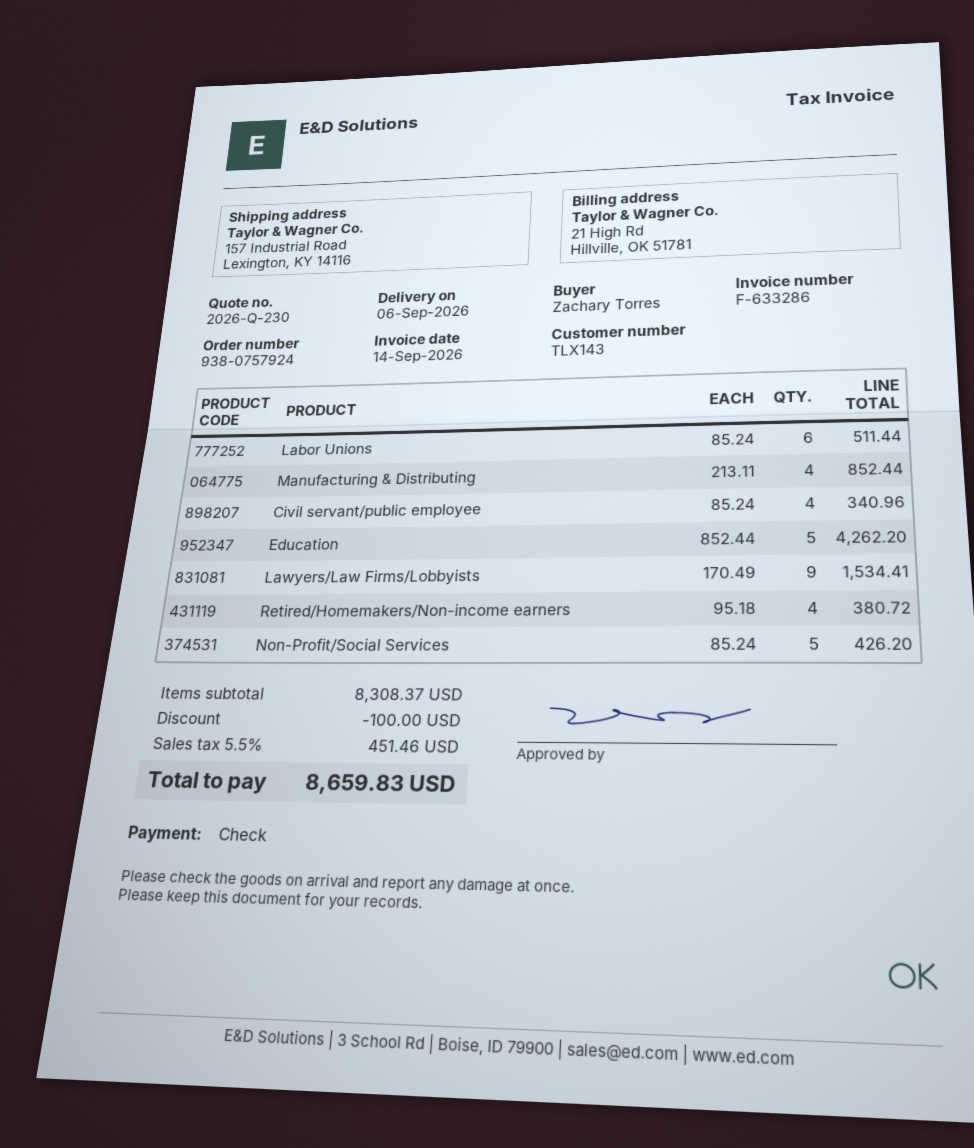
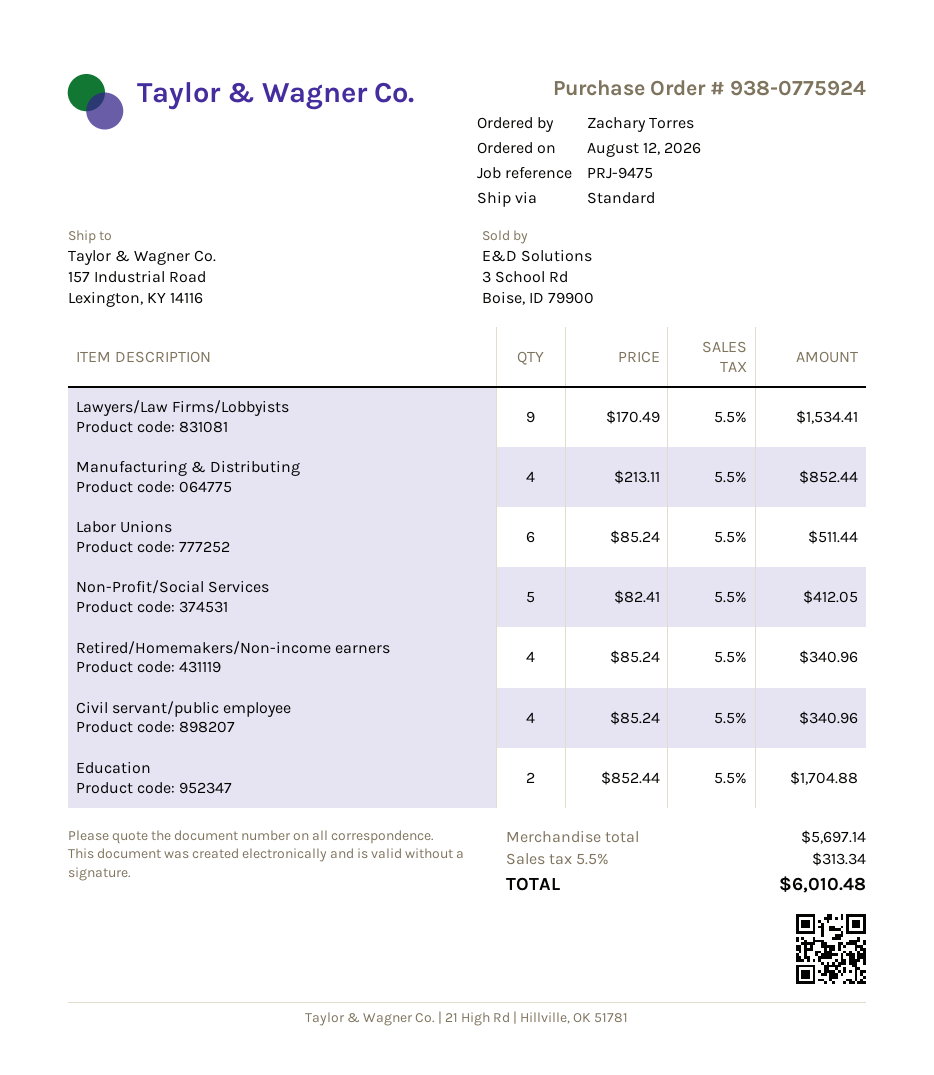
order number: 938-0757924 -> 938-0775924
Education: 5 x 852.44 = 4262.20 -> 2 x 852.44 = 1704.88
Retired/Homemakers/Non-income earners: 4 x 95.18 = 380.72 -> 4 x 85.24 = 340.96
Non-Profit/Social Services: 5 x 85.24 = 426.20 -> 5 x 82.41 = 412.05
subtotal: 8308.37 -> 5697.14
discount: 100.00 -> none
tax: 5.5% = 451.46 -> 5.5% = 313.34
total: 8659.83 -> 6010.48

